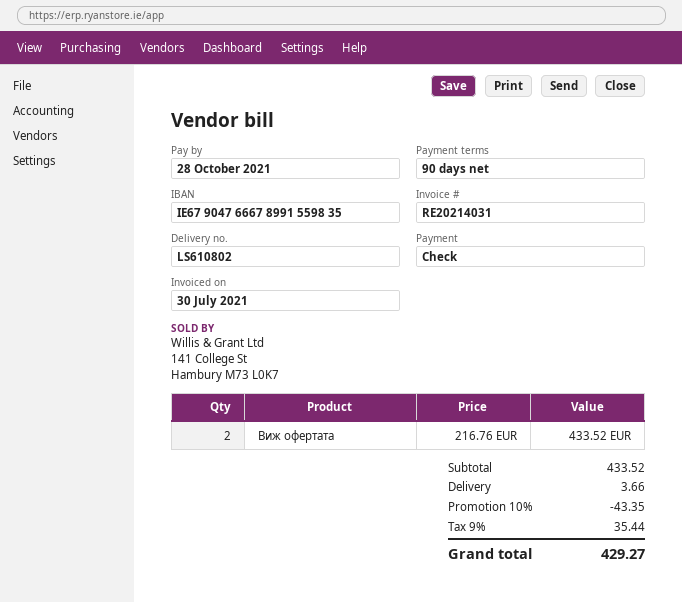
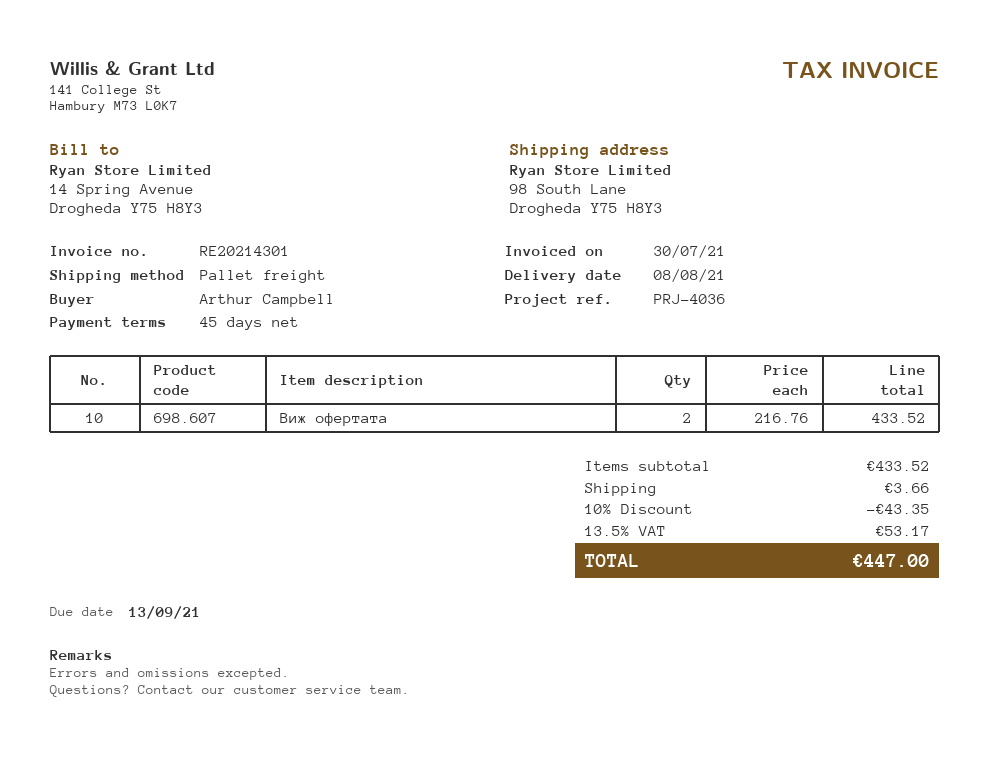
invoice number: RE20214031 -> RE20214301
payment terms: 90 days -> 45 days
due date: 2021-10-28 -> 2021-09-13
tax: 9% = 35.44 -> 13.5% = 53.17
total: 429.27 -> 447.00

